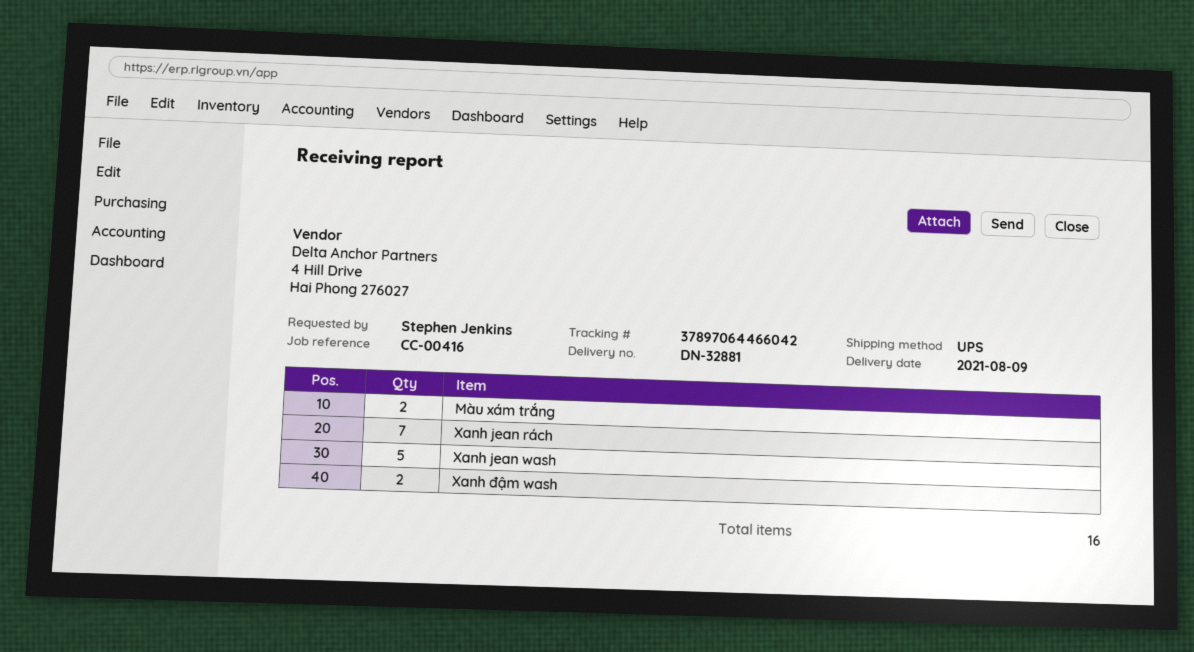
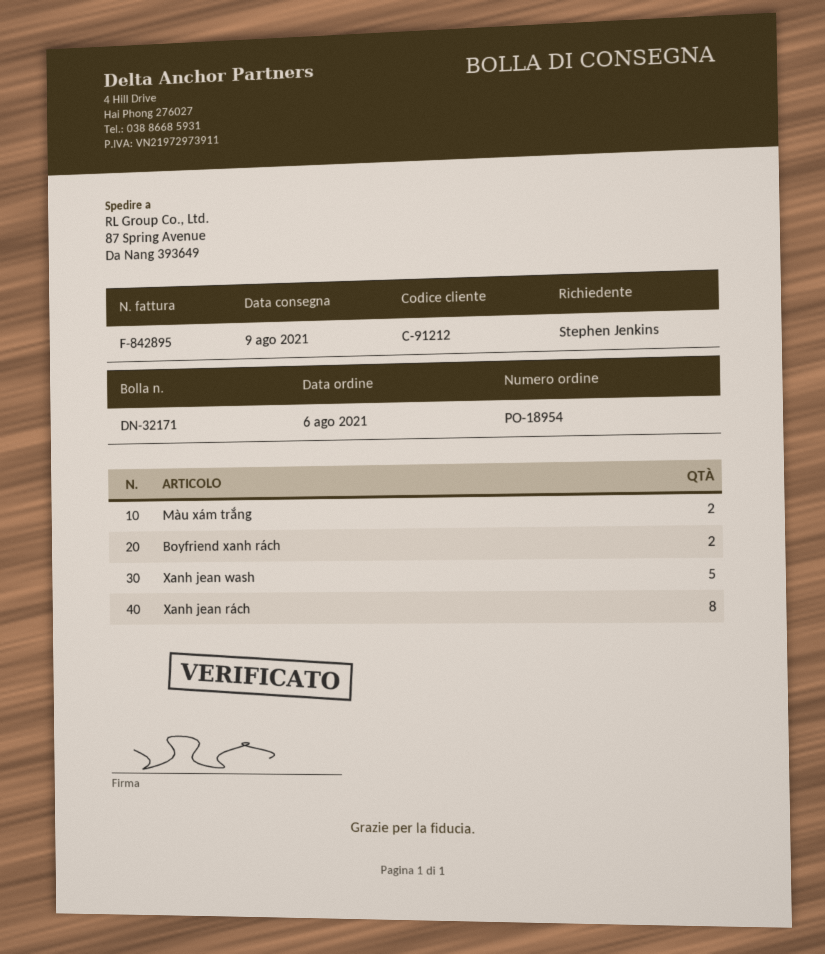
delivery note number: DN-32881 -> DN-32171
Xanh jean rách: 7 -> 8
Xanh đậm wash: 2 -> none
Boyfriend xanh rách: none -> 2

